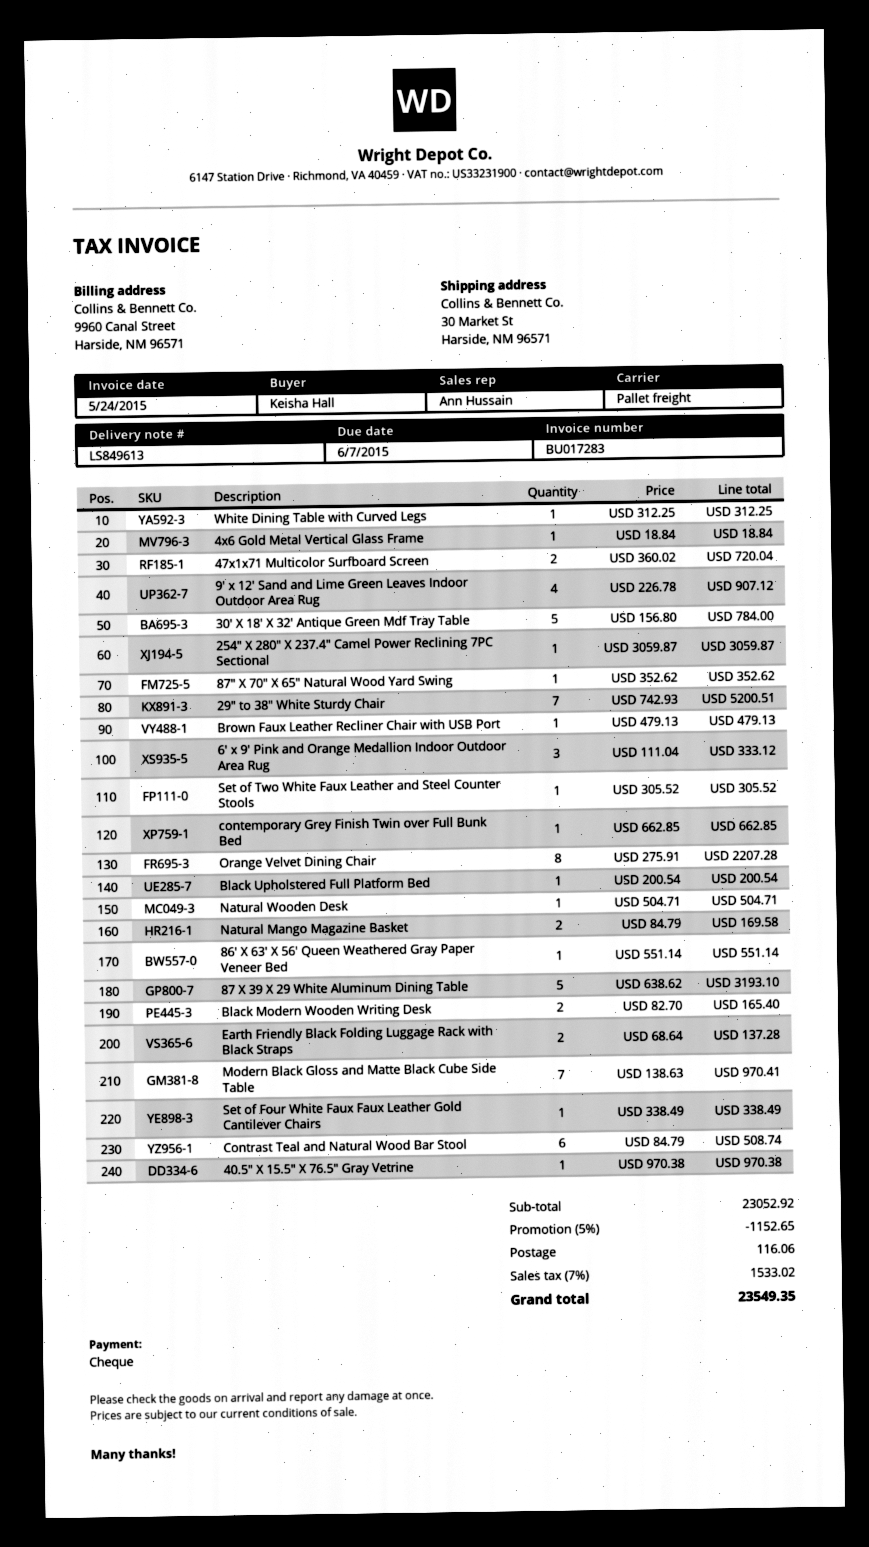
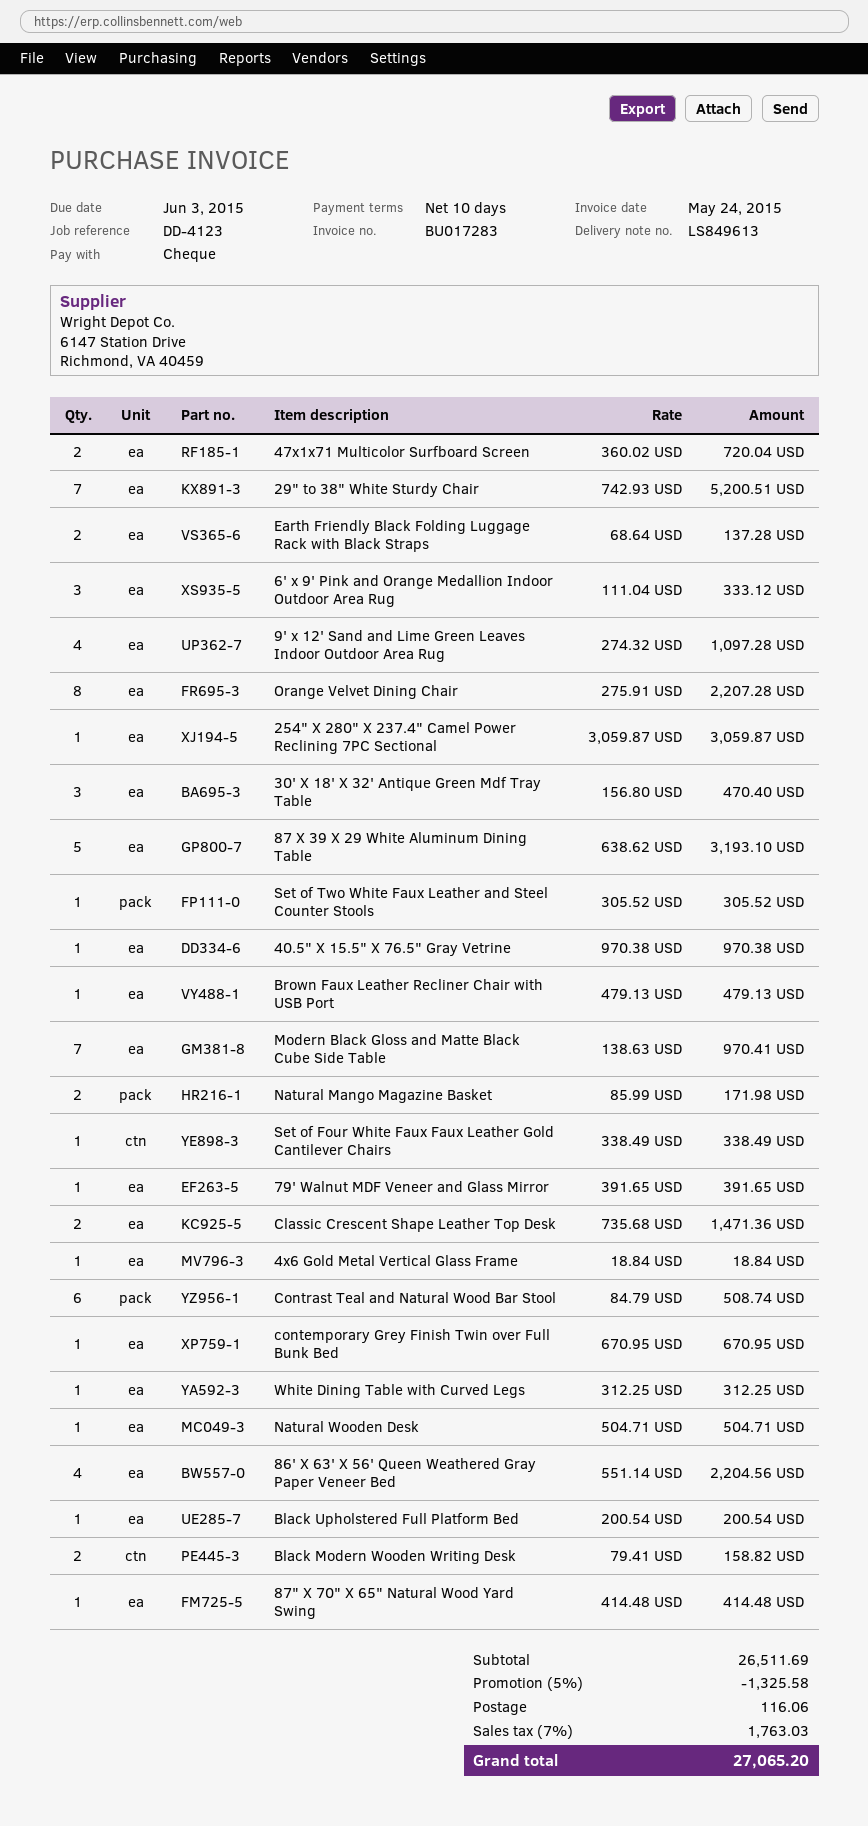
due date: 2015-06-07 -> 2015-06-03
9' x 12' Sand and Lime Green Leaves Indoor Outdoor Area Rug: 4 x 226.78 = 907.12 -> 4 x 274.32 = 1097.28
30' X 18' X 32' Antique Green Mdf Tray Table: 5 x 156.80 = 784.00 -> 3 x 156.80 = 470.40
87" X 70" X 65" Natural Wood Yard Swing: 1 x 352.62 = 352.62 -> 1 x 414.48 = 414.48
contemporary Grey Finish Twin over Full Bunk Bed: 1 x 662.85 = 662.85 -> 1 x 670.95 = 670.95
Natural Mango Magazine Basket: 2 x 84.79 = 169.58 -> 2 x 85.99 = 171.98
86' X 63' X 56' Queen Weathered Gray Paper Veneer Bed: 1 x 551.14 = 551.14 -> 4 x 551.14 = 2204.56
Black Modern Wooden Writing Desk: 2 x 82.70 = 165.40 -> 2 x 79.41 = 158.82
79' Walnut MDF Veneer and Glass Mirror: none -> 1 x 391.65 = 391.65
Classic Crescent Shape Leather Top Desk: none -> 2 x 735.68 = 1471.36
subtotal: 23052.92 -> 26511.69
discount: 5% = 1152.65 -> 5% = 1325.58
tax: 7% = 1533.02 -> 7% = 1763.03
total: 23549.35 -> 27065.20

